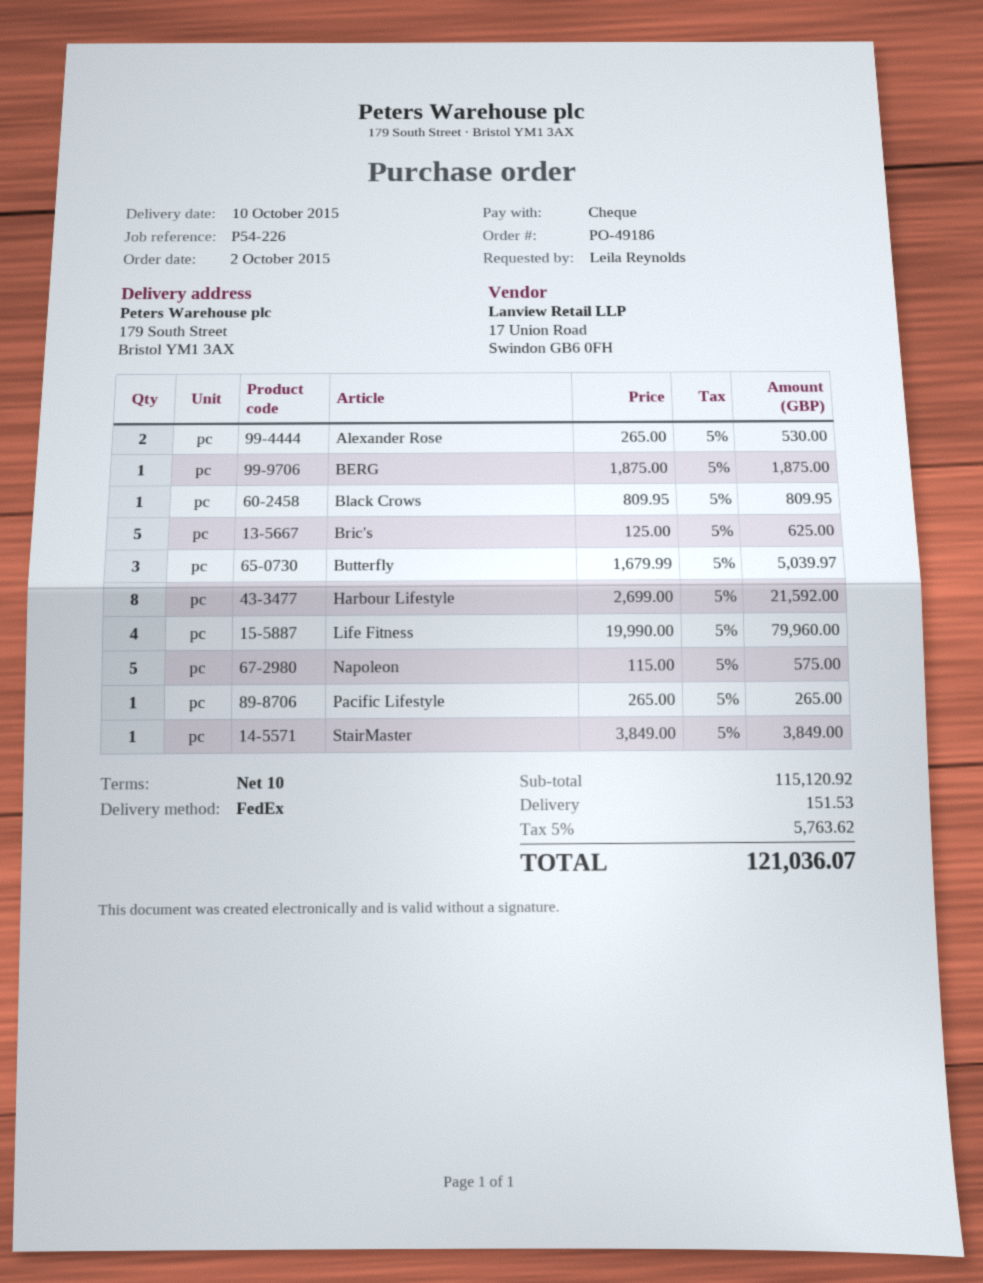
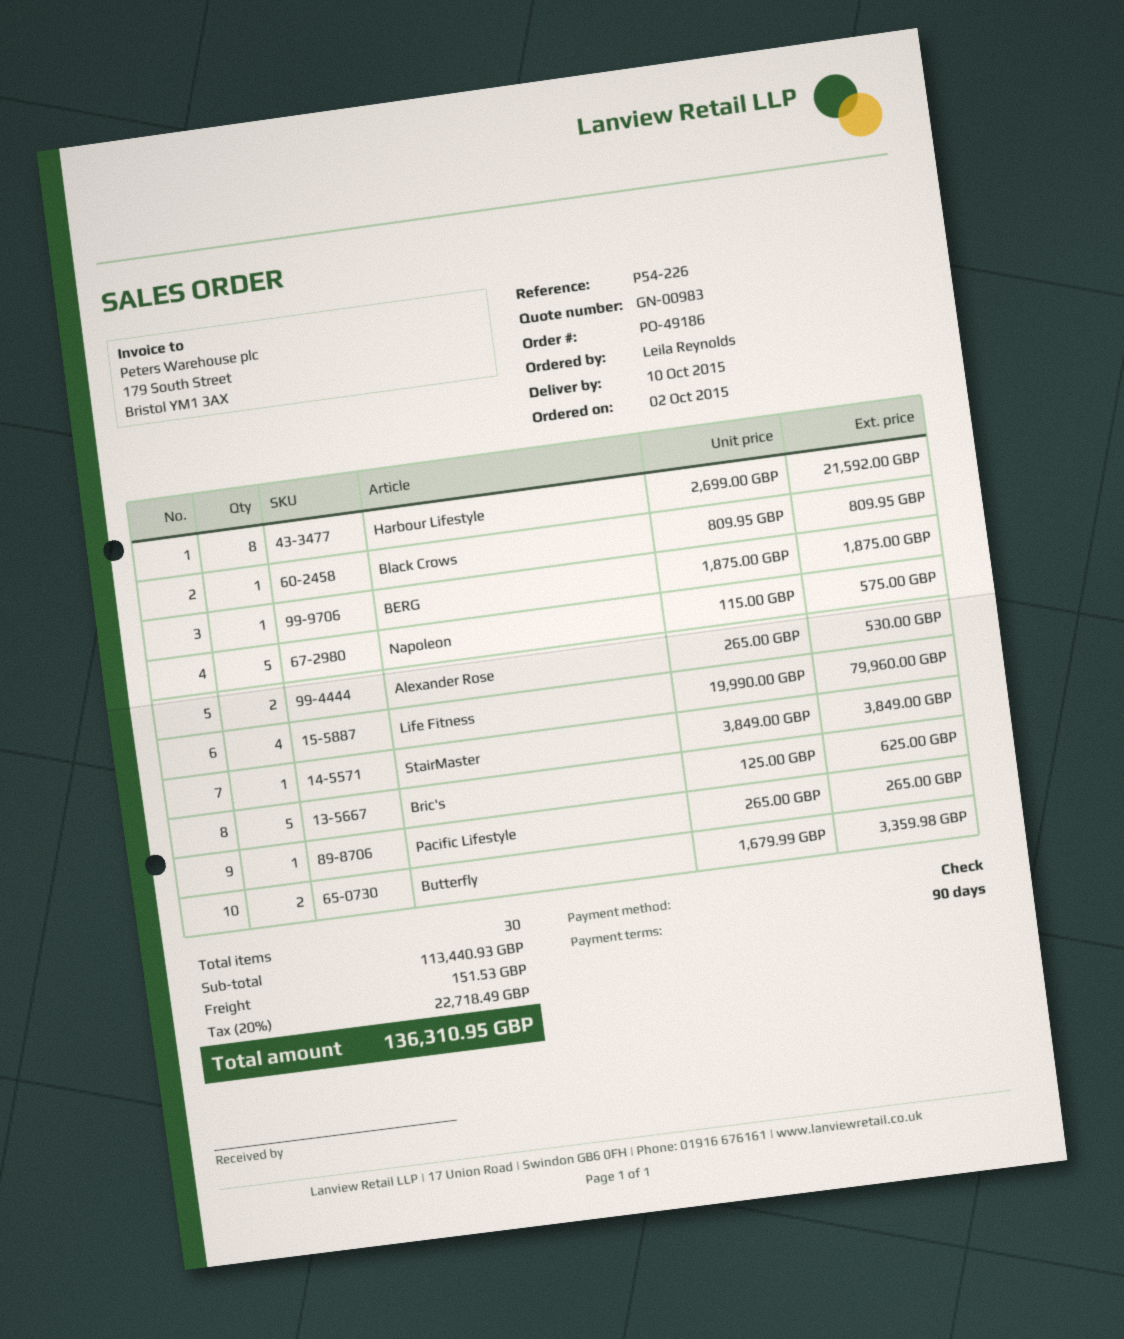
payment terms: 10 days -> 90 days
Butterfly: 3 x 1679.99 = 5039.97 -> 2 x 1679.99 = 3359.98
subtotal: 115120.92 -> 113440.93
tax: 5% = 5763.62 -> 20% = 22718.49
total: 121036.07 -> 136310.95

